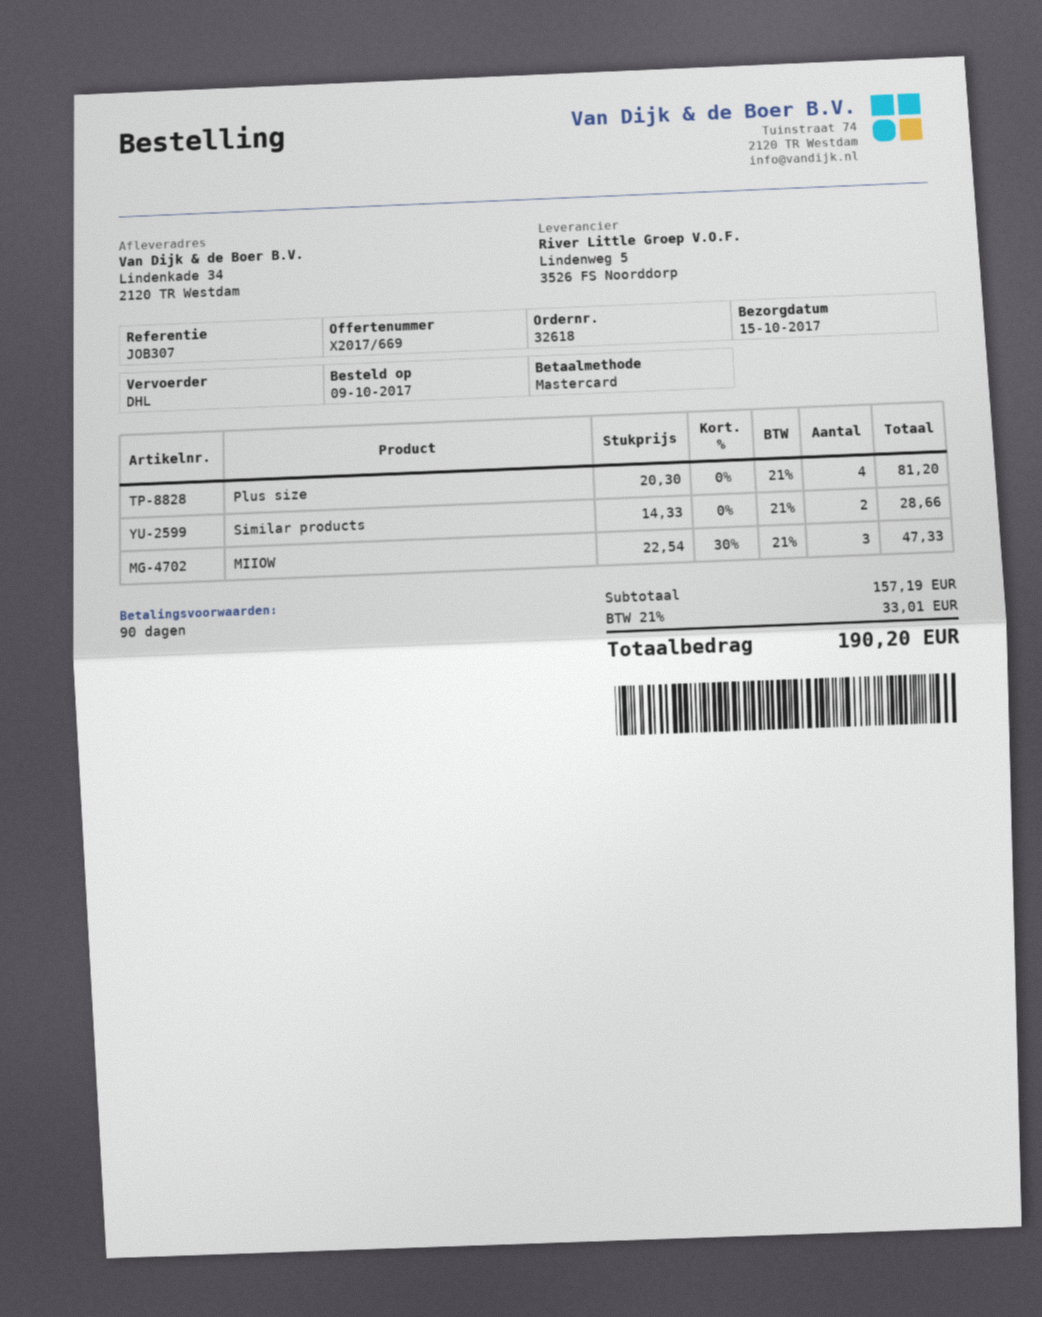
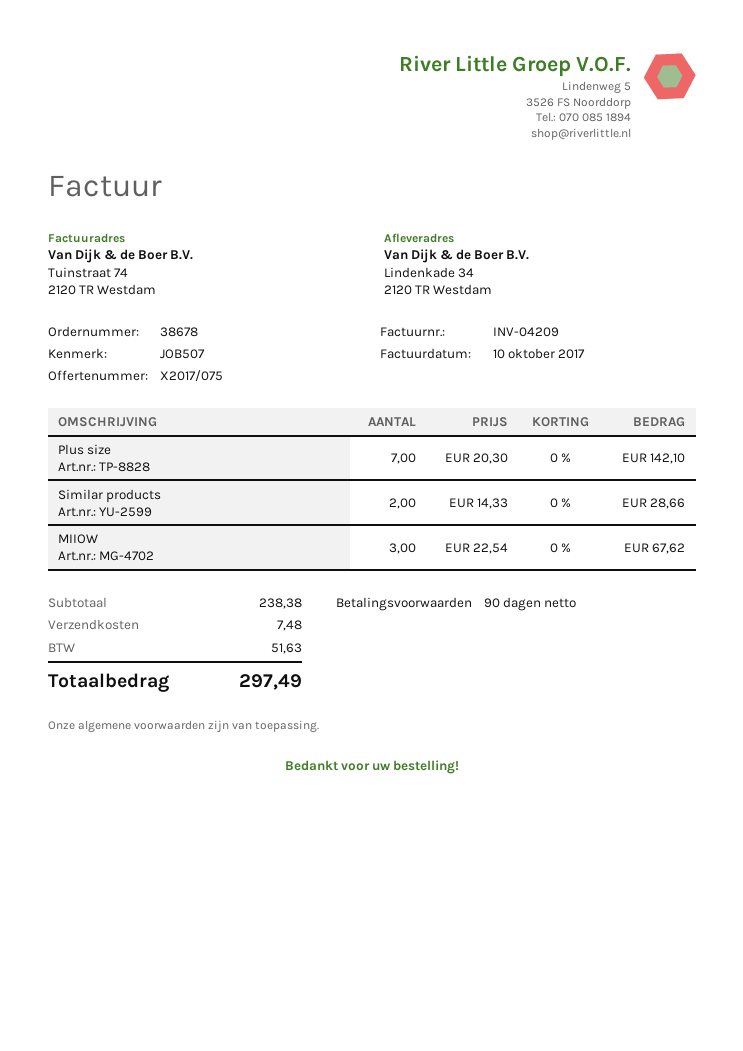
quote number: X2017/669 -> X2017/075
order number: 32618 -> 38678
reference: JOB307 -> JOB507
Plus size: 4 x 20.30 = 81.20 -> 7 x 20.30 = 142.10
MIIOW: 3 x 22.54 - 30% = 47.33 -> 3 x 22.54 = 67.62
subtotal: 157.19 -> 238.38
shipping: none -> 7.48
tax: 33.01 -> 51.63
total: 190.20 -> 297.49

